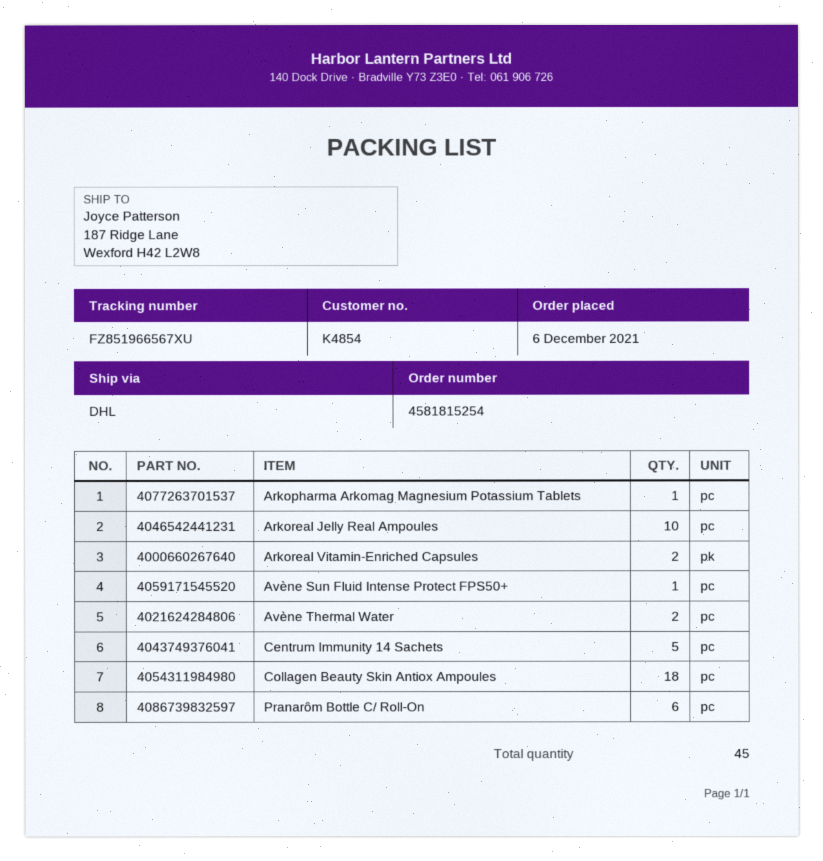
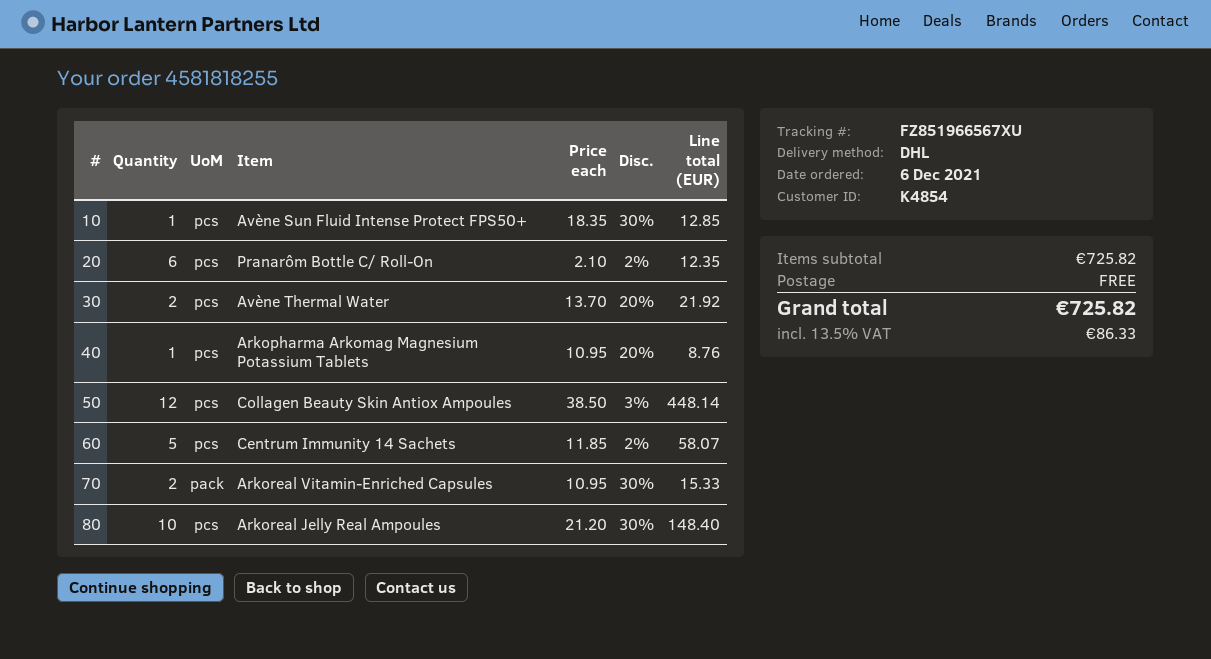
order number: 4581815254 -> 4581818255
Collagen Beauty Skin Antiox Ampoules: 18 -> 12

